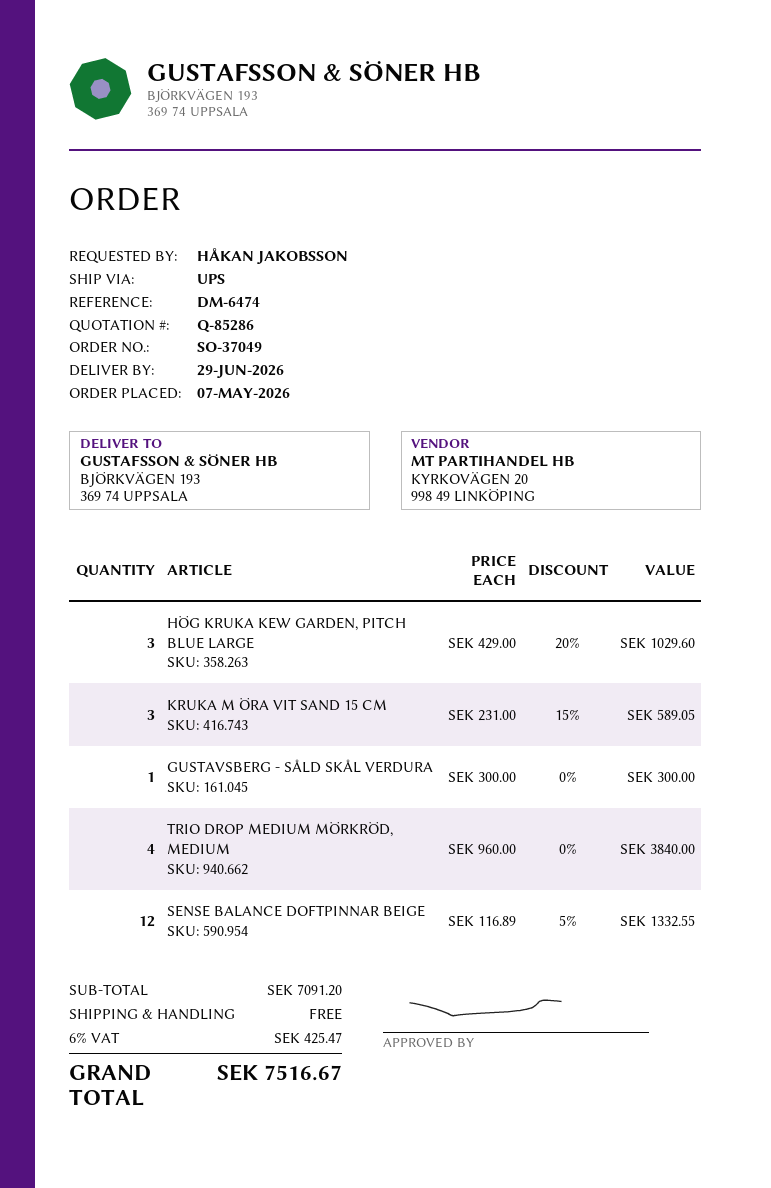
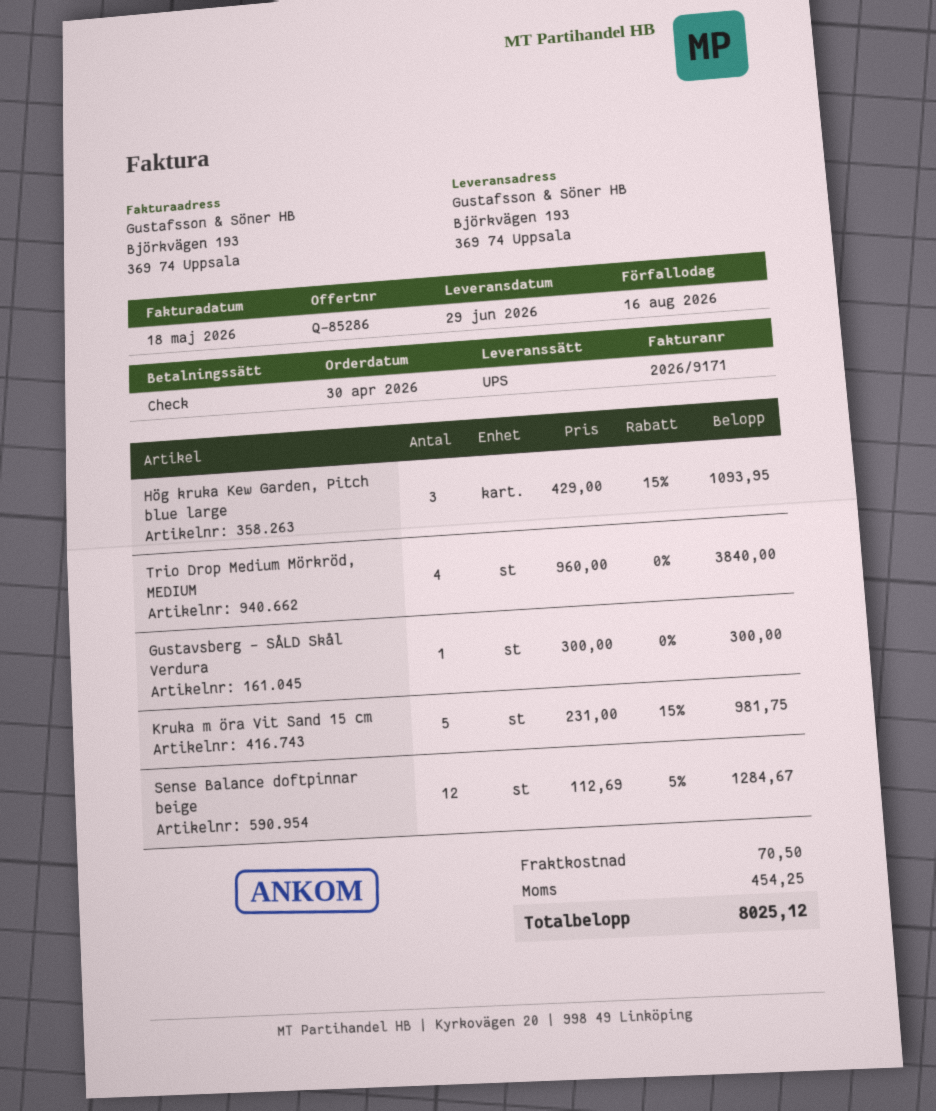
order date: 2026-05-07 -> 2026-04-30
HÖG KRUKA KEW GARDEN, PITCH BLUE LARGE: 3 x 429.00 - 20% = 1029.60 -> 3 x 429.00 - 15% = 1093.95
KRUKA M ÖRA VIT SAND 15 CM: 3 x 231.00 - 15% = 589.05 -> 5 x 231.00 - 15% = 981.75
SENSE BALANCE DOFTPINNAR BEIGE: 12 x 116.89 - 5% = 1332.55 -> 12 x 112.69 - 5% = 1284.67
shipping: 0.00 -> 70.50
tax: 425.47 -> 454.25
total: 7516.67 -> 8025.12

